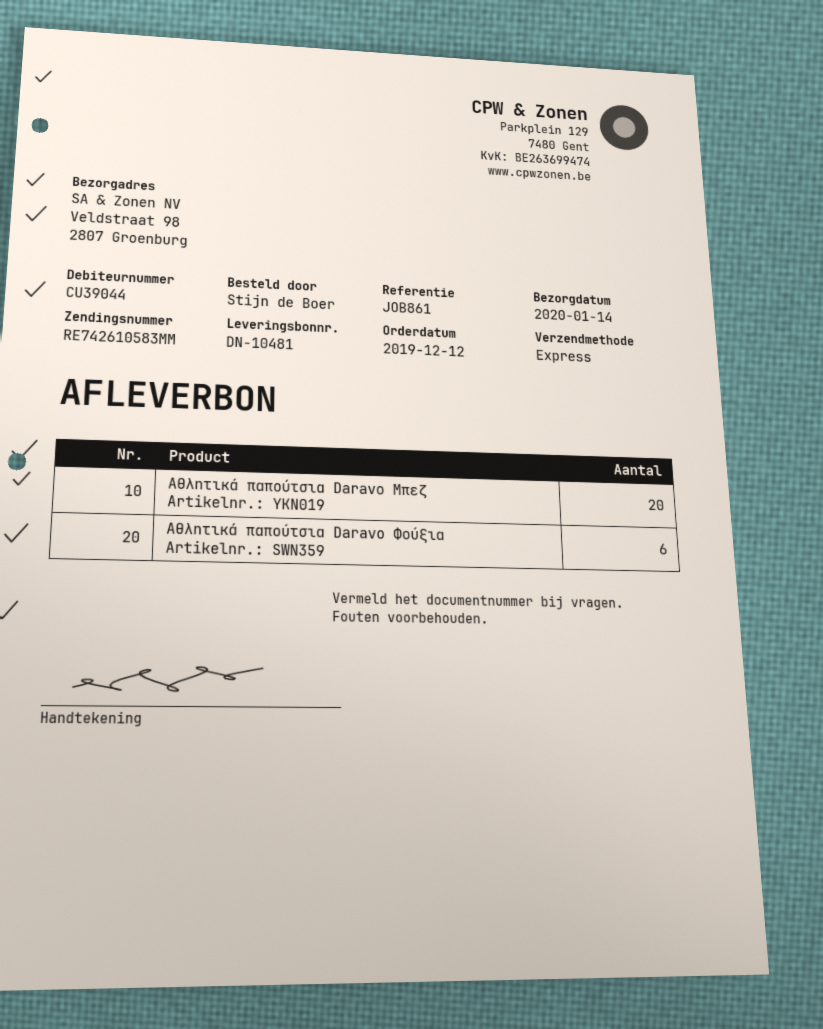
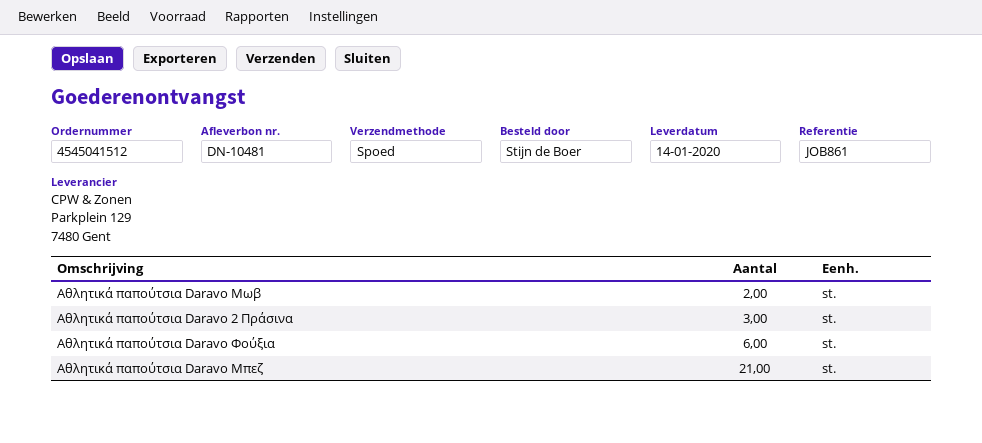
Αθλητικά παπούτσια Daravo Μπεζ: 20 -> 21
Αθλητικά παπούτσια Daravo Μωβ: none -> 2
Αθλητικά παπούτσια Daravo 2 Πράσινα: none -> 3

